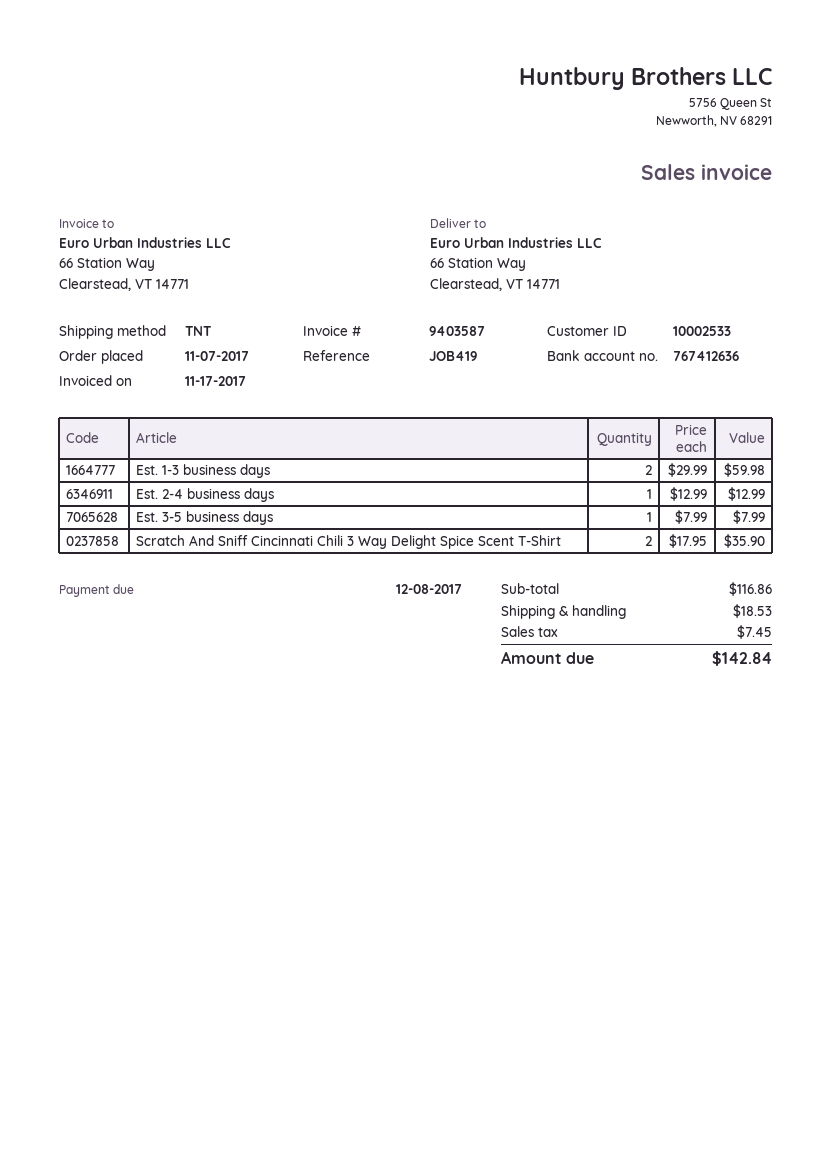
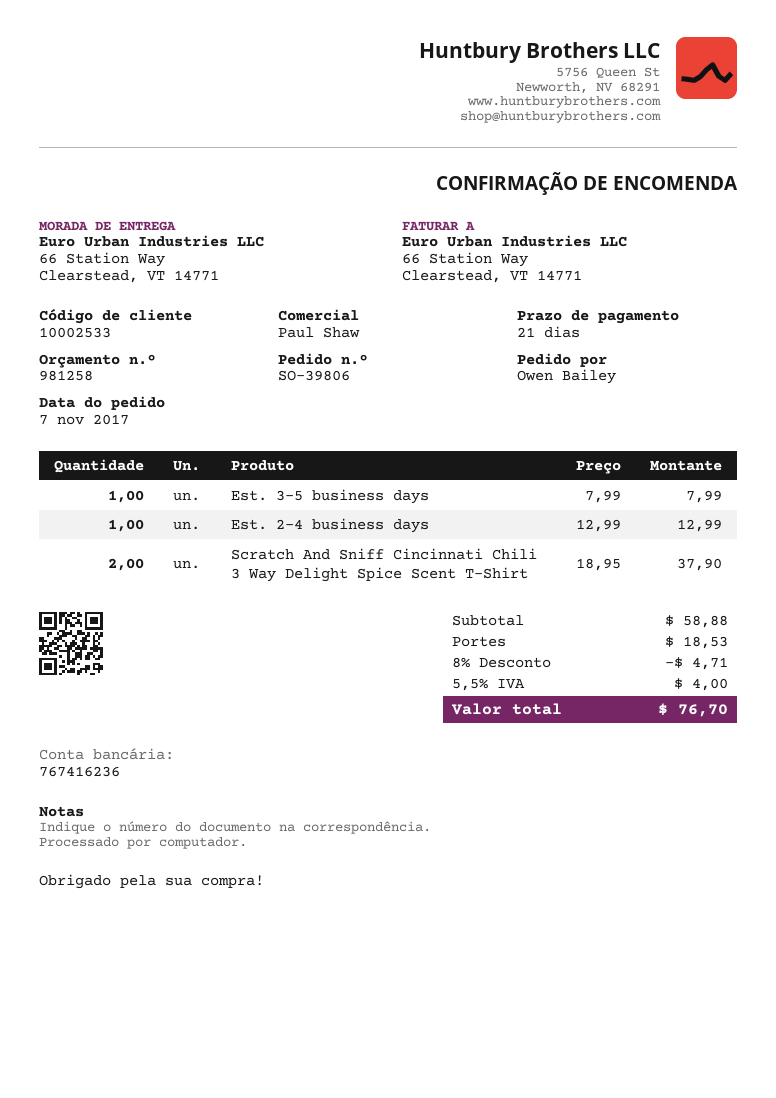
bank account: 767412636 -> 767416236
Est. 1-3 business days: 2 x 29.99 = 59.98 -> none
Scratch And Sniff Cincinnati Chili 3 Way Delight Spice Scent T-Shirt: 2 x 17.95 = 35.90 -> 2 x 18.95 = 37.90
subtotal: 116.86 -> 58.88
discount: none -> 8% = 4.71
tax: 7.45 -> 4.00
total: 142.84 -> 76.70

